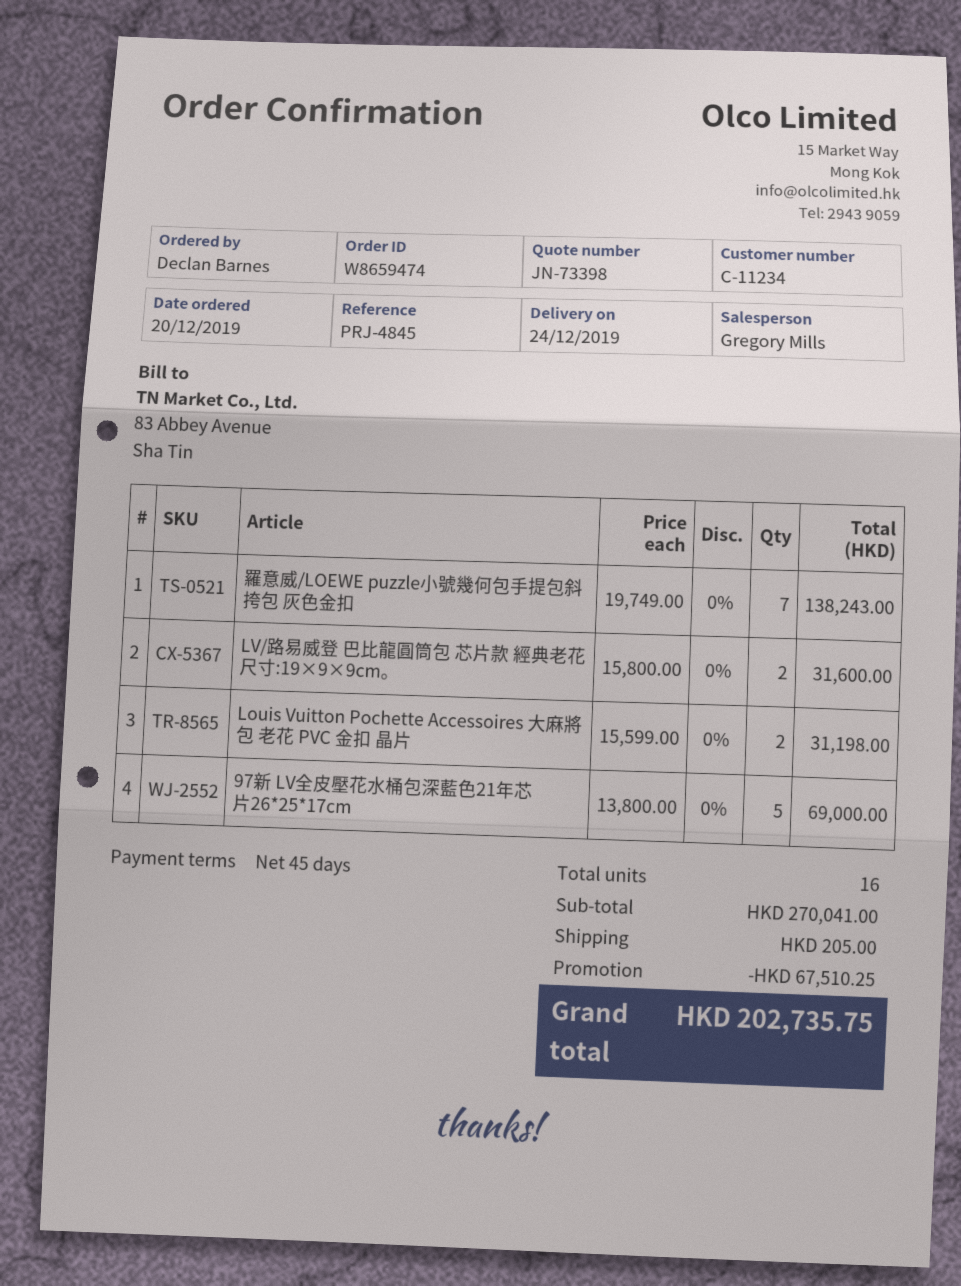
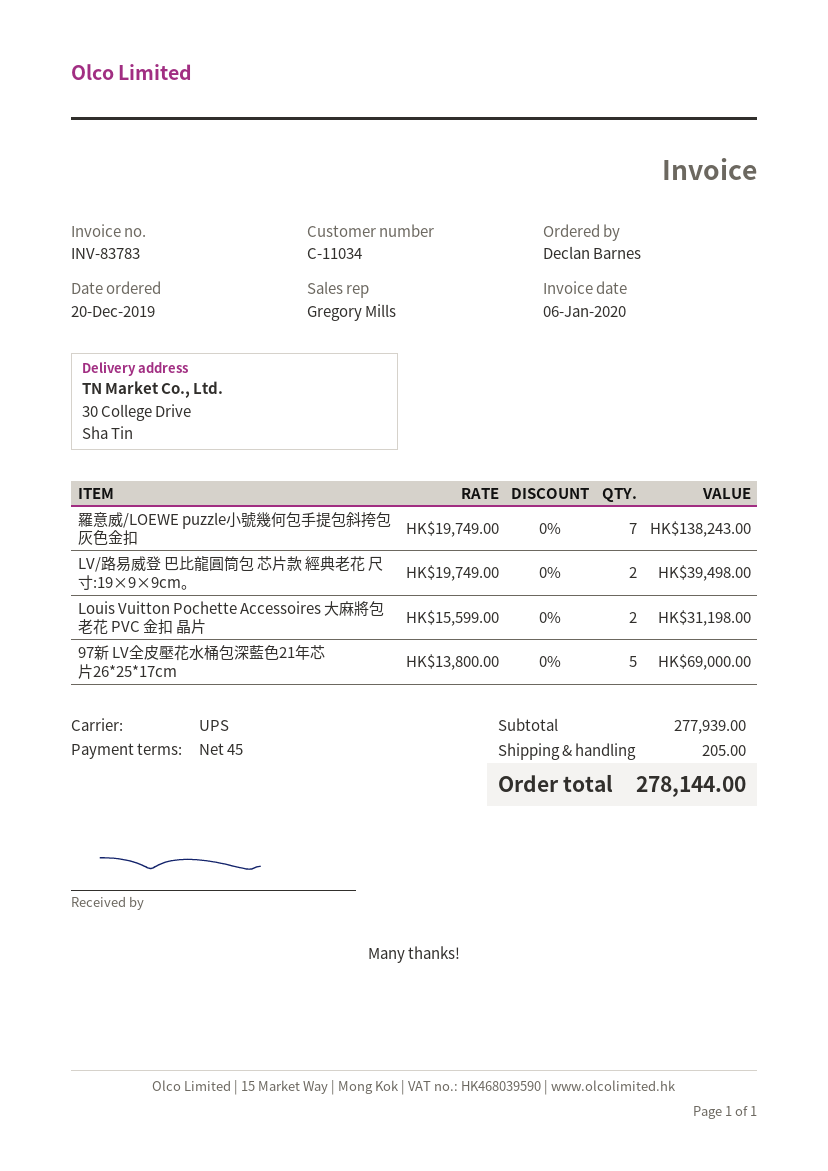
customer number: C-11234 -> C-11034
LV/路易威登 巴比龍圓筒包 芯片款 經典老花 尺寸:19×9×9cm。: 2 x 15800.00 = 31600.00 -> 2 x 19749.00 = 39498.00
subtotal: 270041.00 -> 277939.00
discount: 67510.25 -> none
total: 202735.75 -> 278144.00

